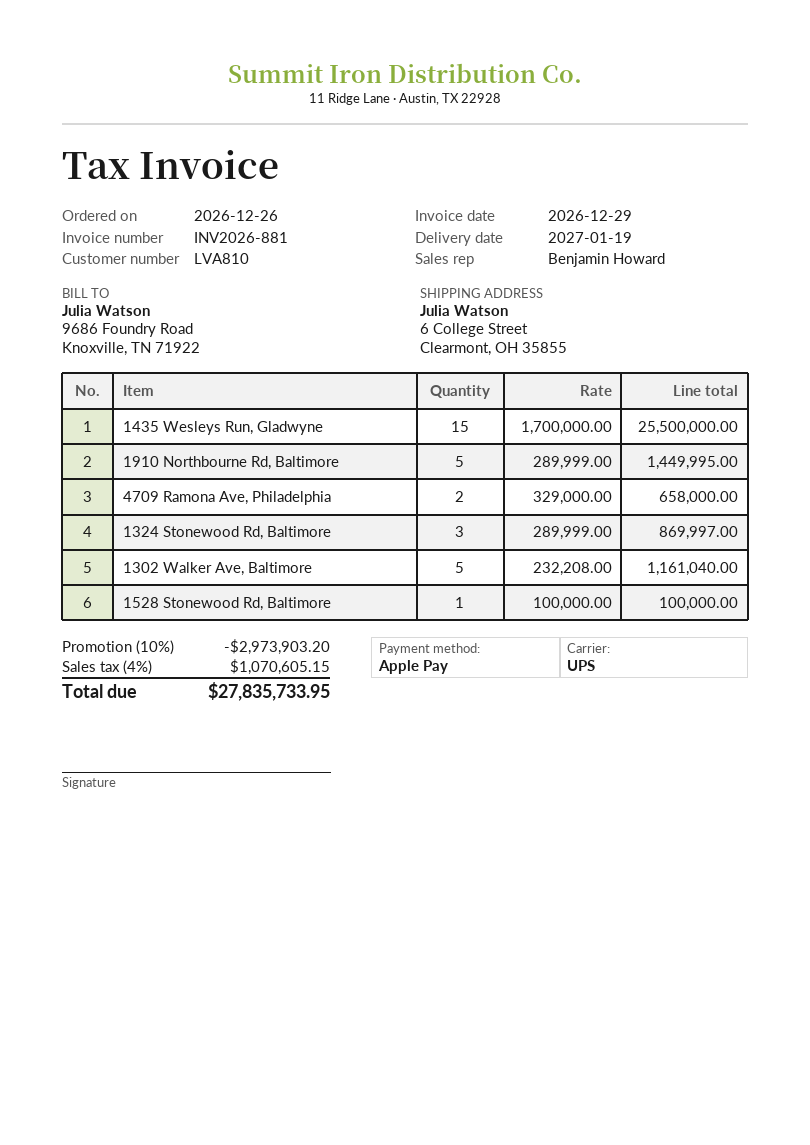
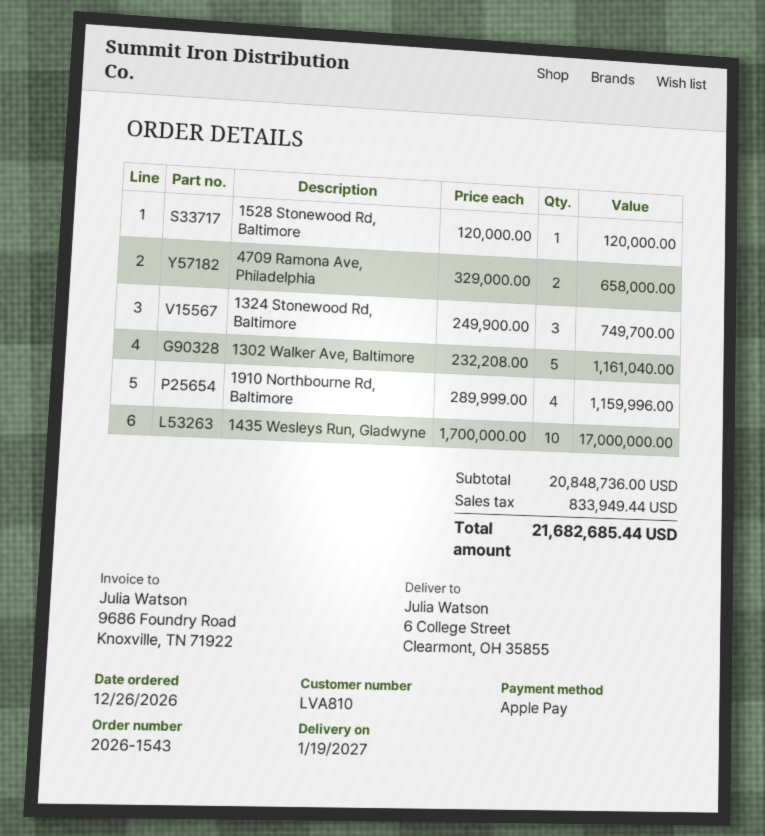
1435 Wesleys Run, Gladwyne: 15 x 1700000.00 = 25500000.00 -> 10 x 1700000.00 = 17000000.00
1910 Northbourne Rd, Baltimore: 5 x 289999.00 = 1449995.00 -> 4 x 289999.00 = 1159996.00
1324 Stonewood Rd, Baltimore: 3 x 289999.00 = 869997.00 -> 3 x 249900.00 = 749700.00
1528 Stonewood Rd, Baltimore: 1 x 100000.00 = 100000.00 -> 1 x 120000.00 = 120000.00
discount: 10% = 2973903.20 -> none
tax: 1070605.15 -> 833949.44
total: 27835733.95 -> 21682685.44

